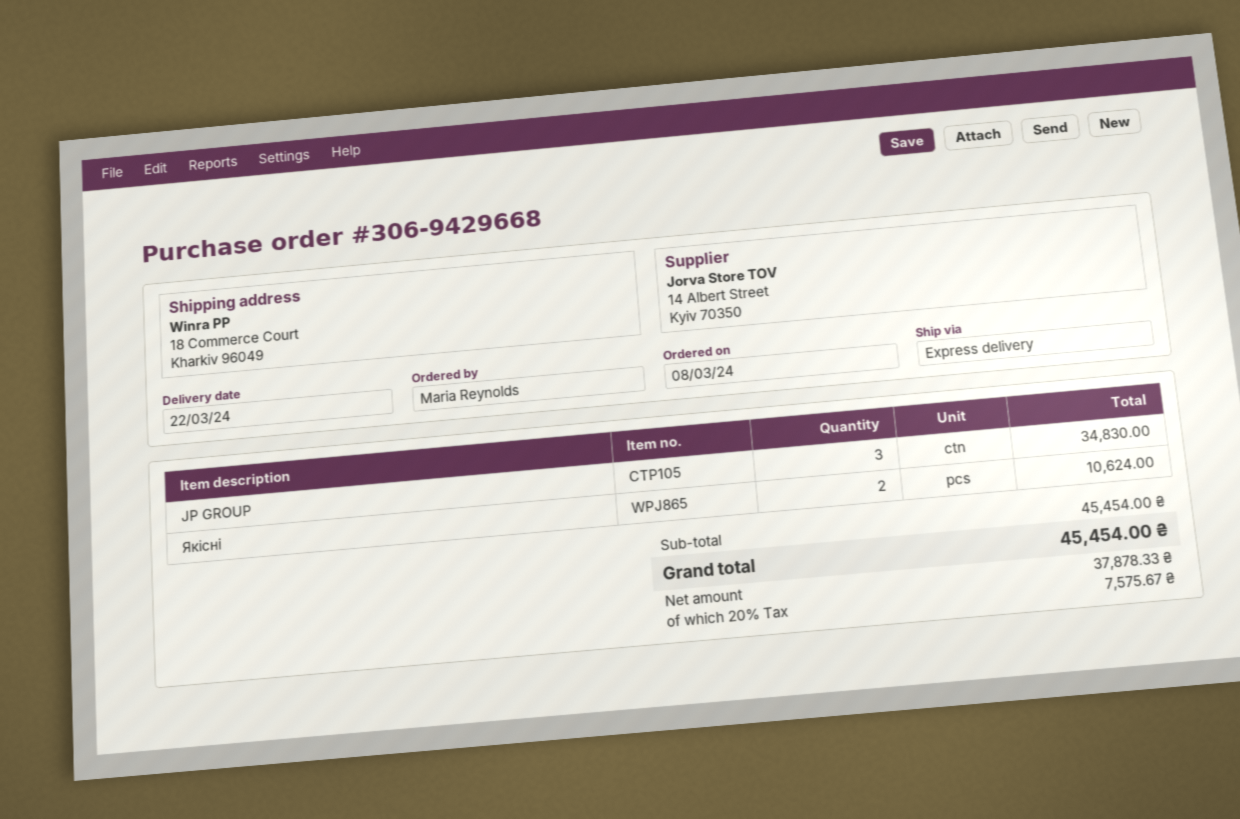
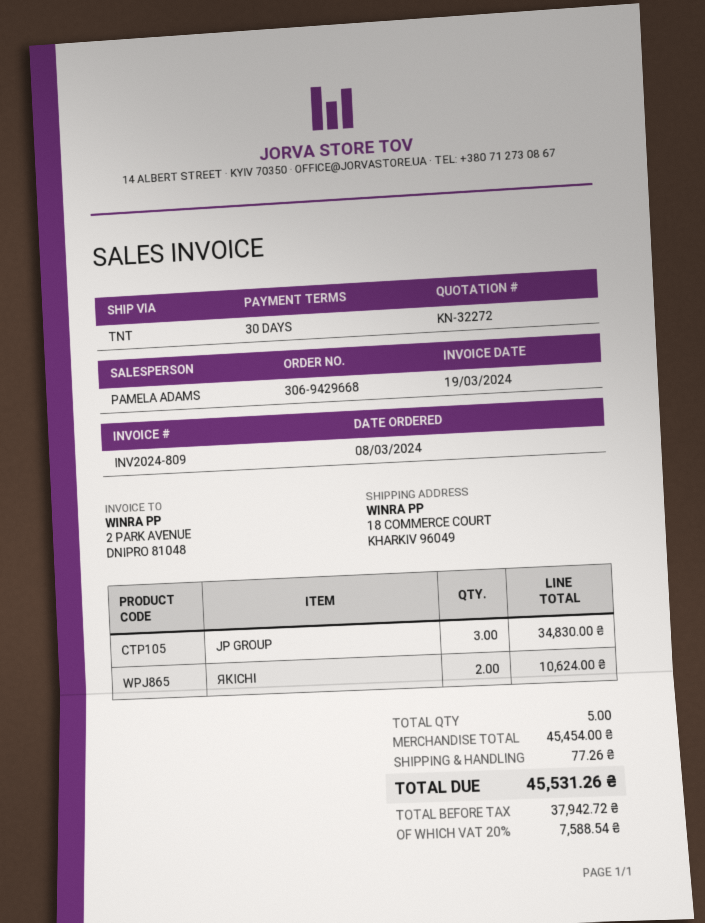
shipping method: express -> TNT
shipping: none -> 77.26
net: 37878.33 -> 37942.72
tax: 20% = 7575.67 -> 20% = 7588.54
total: 45454.00 -> 45531.26

